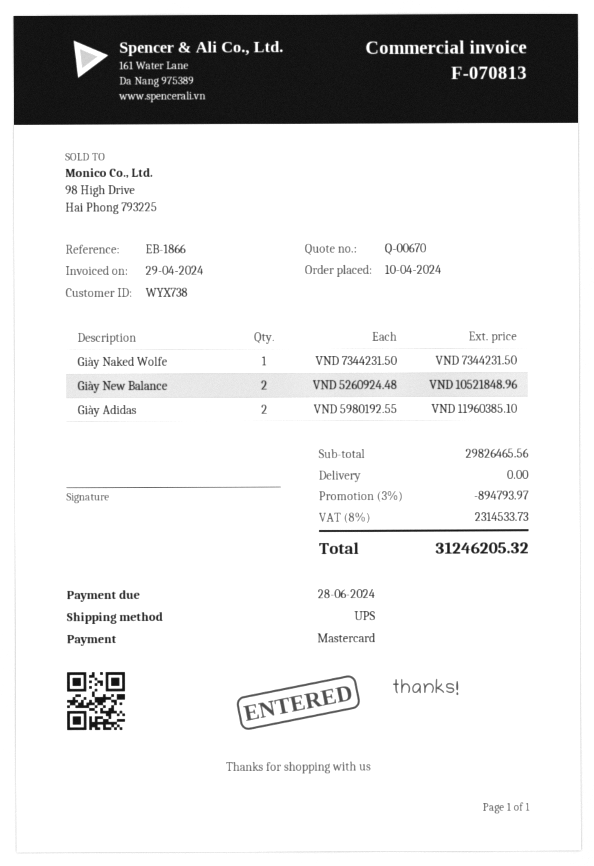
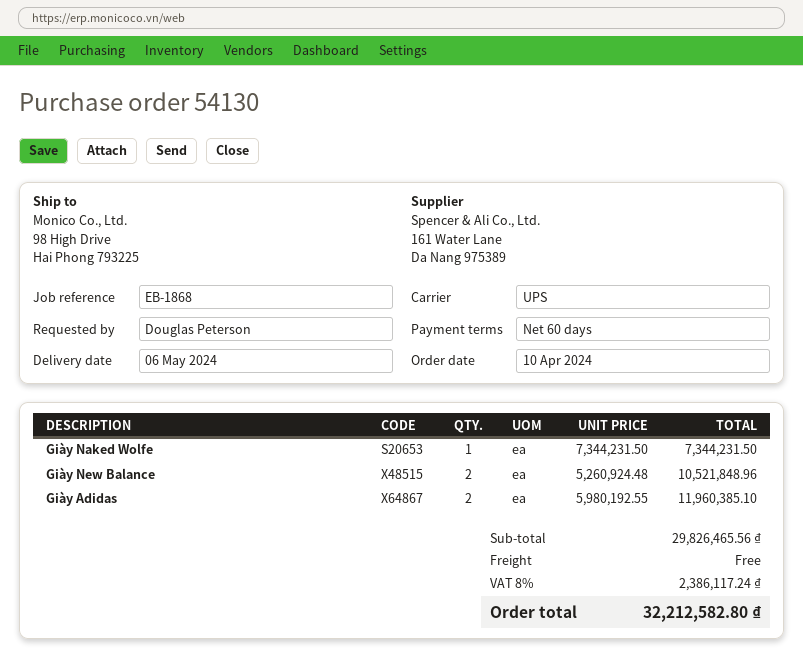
reference: EB-1866 -> EB-1868
discount: 3% = 894793.97 -> none
tax: 8% = 2314533.73 -> 8% = 2386117.24
total: 31246205.32 -> 32212582.80

